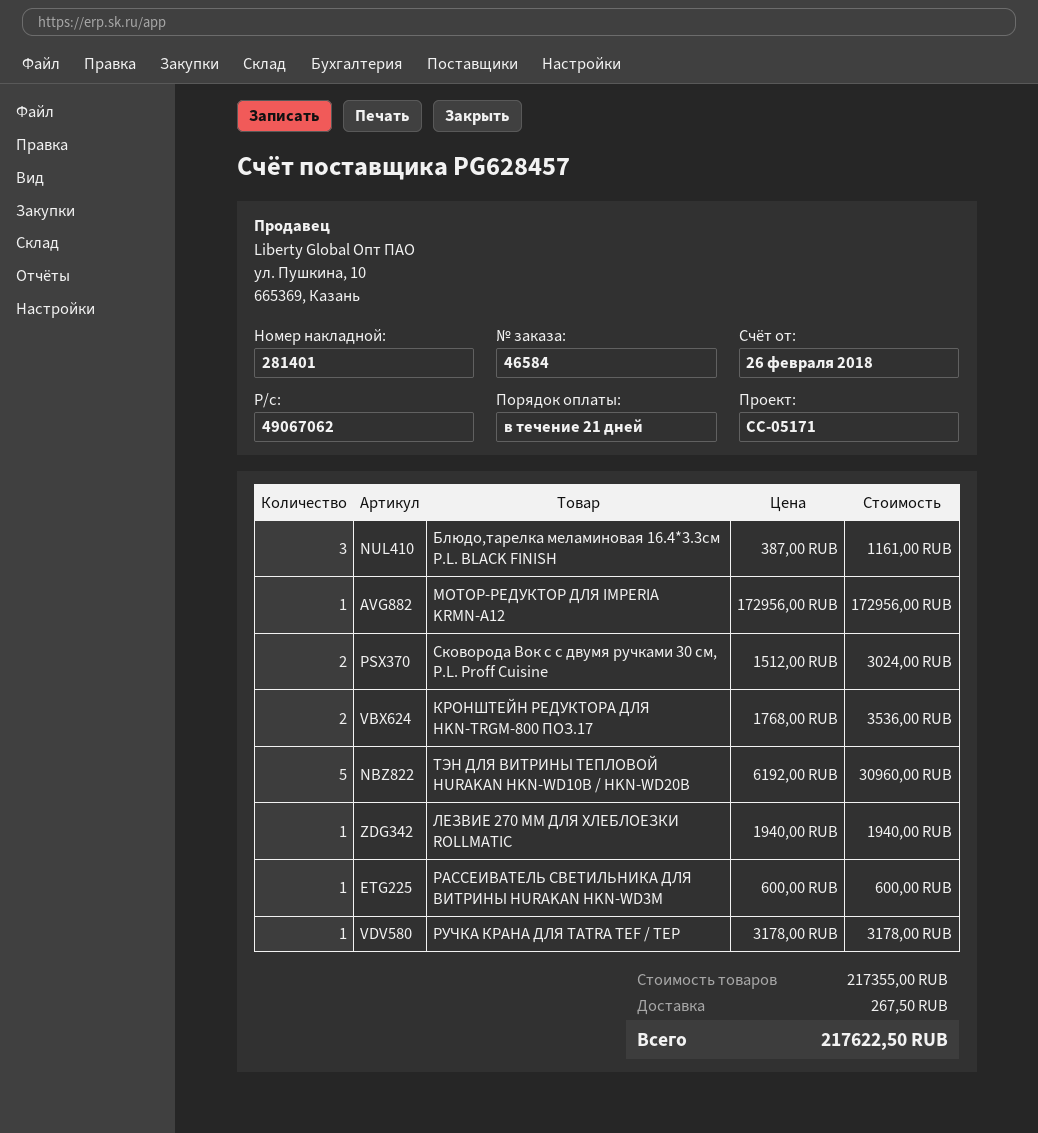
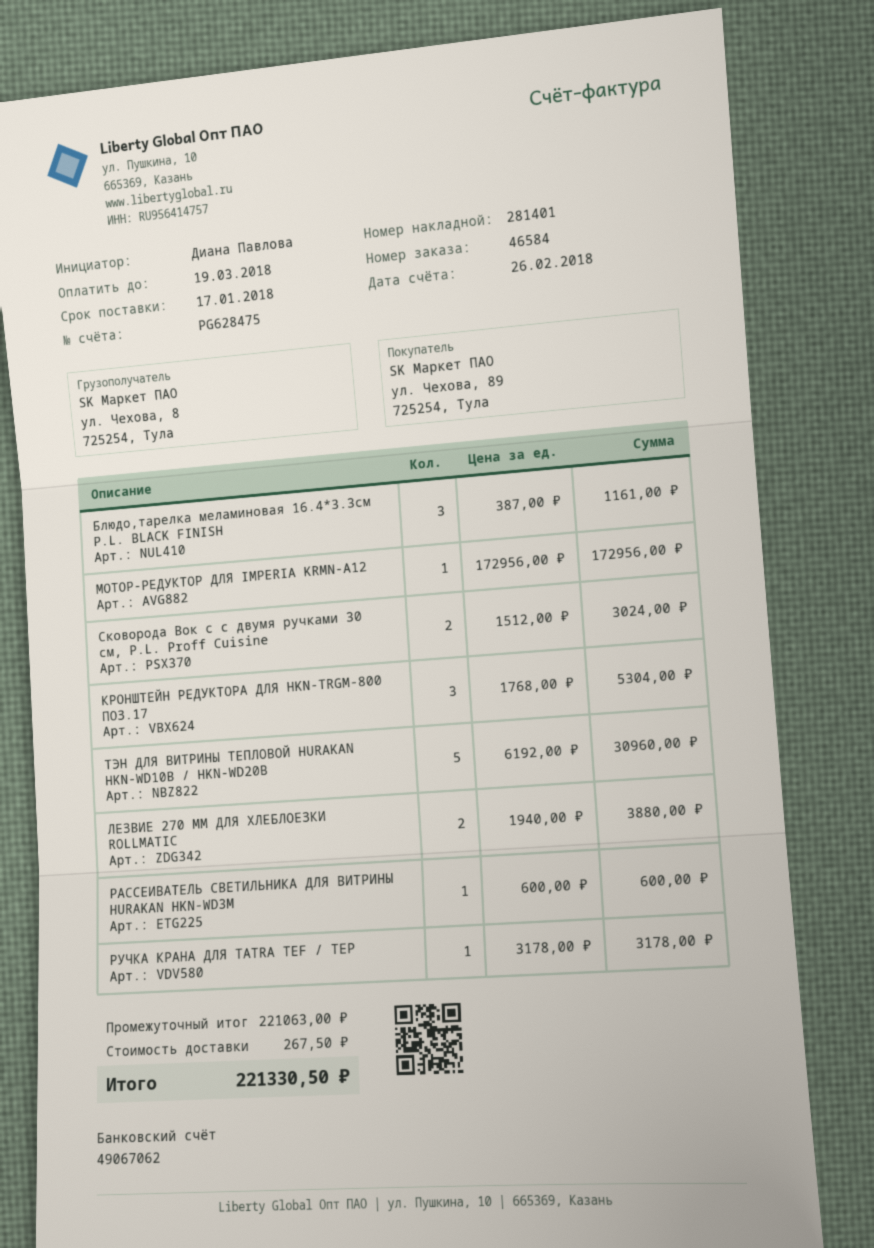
invoice number: PG628457 -> PG628475
КРОНШТЕЙН РЕДУКТОРА ДЛЯ HKN-TRGM-800 ПОЗ.17: 2 x 1768.00 = 3536.00 -> 3 x 1768.00 = 5304.00
ЛЕЗВИЕ 270 ММ ДЛЯ ХЛЕБЛОЕЗКИ ROLLMATIC: 1 x 1940.00 = 1940.00 -> 2 x 1940.00 = 3880.00
subtotal: 217355.00 -> 221063.00
total: 217622.50 -> 221330.50

